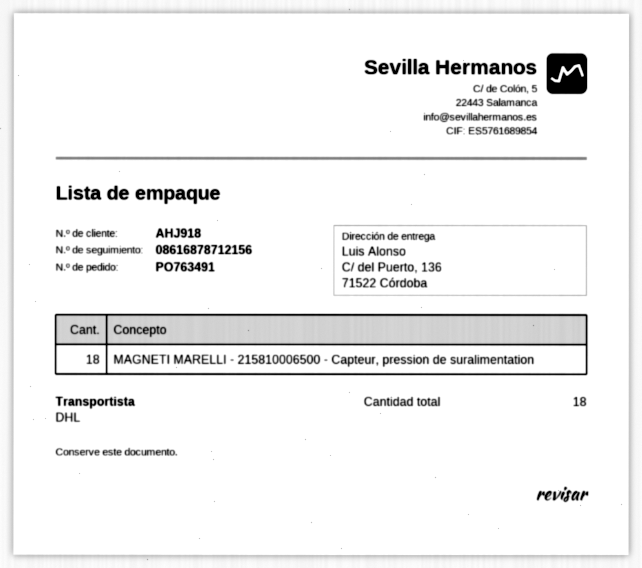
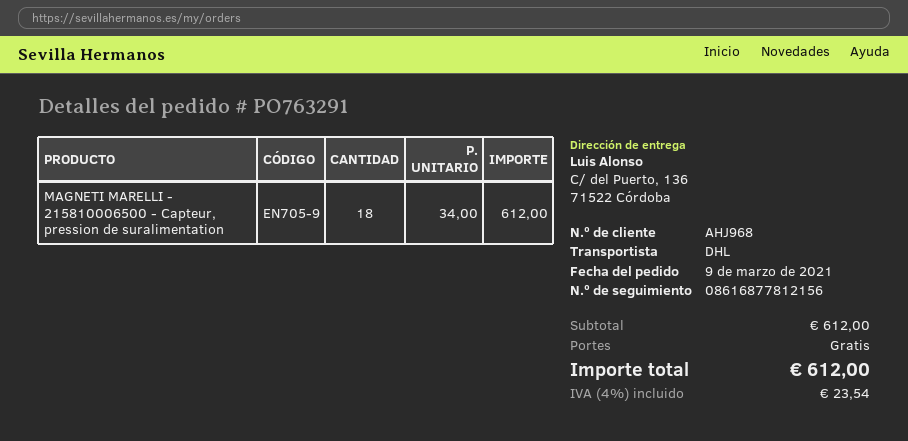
order number: PO763491 -> PO763291
customer number: AHJ918 -> AHJ968
tracking number: 08616878712156 -> 08616877812156

